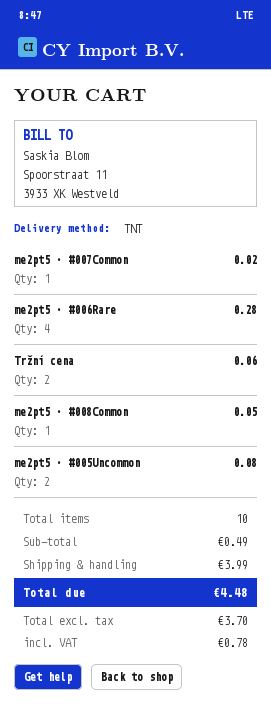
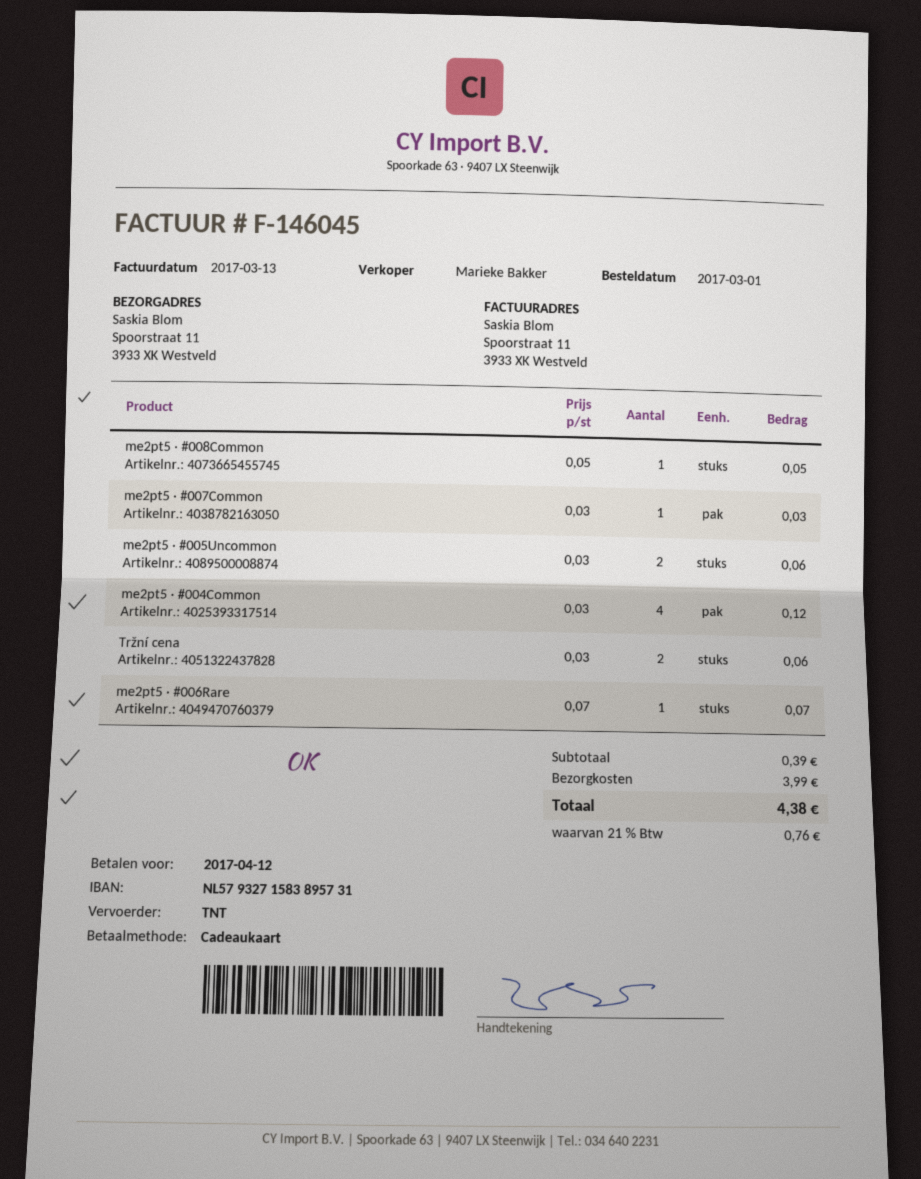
me2pt5 · #007Common: 1 for 0.02 -> 1 for 0.03
me2pt5 · #006Rare: 4 for 0.28 -> 1 for 0.07
me2pt5 · #005Uncommon: 2 for 0.08 -> 2 for 0.06
me2pt5 · #004Common: none -> 4 for 0.12
subtotal: 0.49 -> 0.39
tax: 0.78 -> 0.76
total: 4.48 -> 4.38

